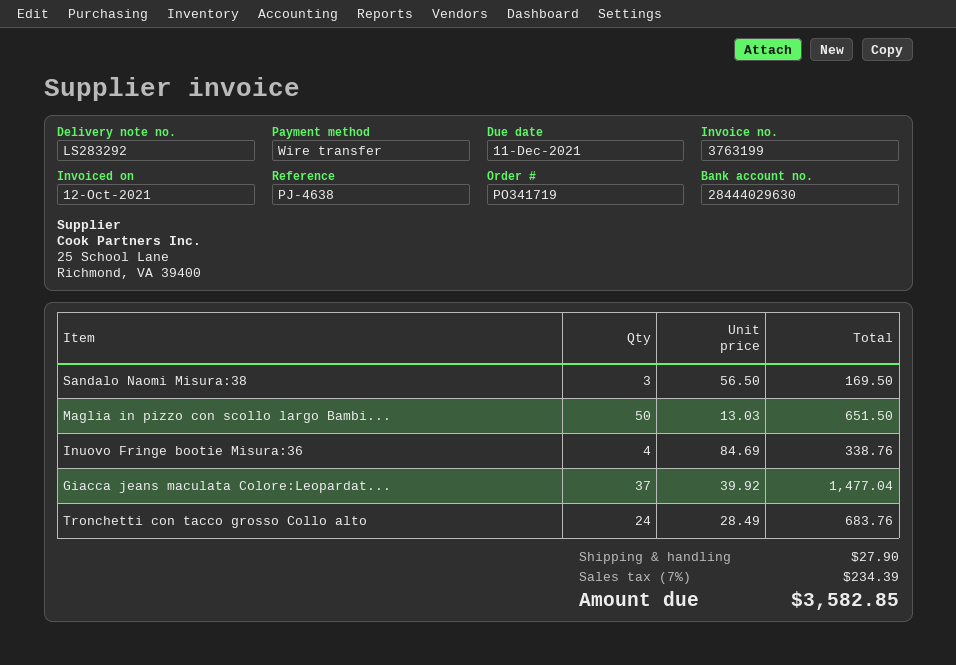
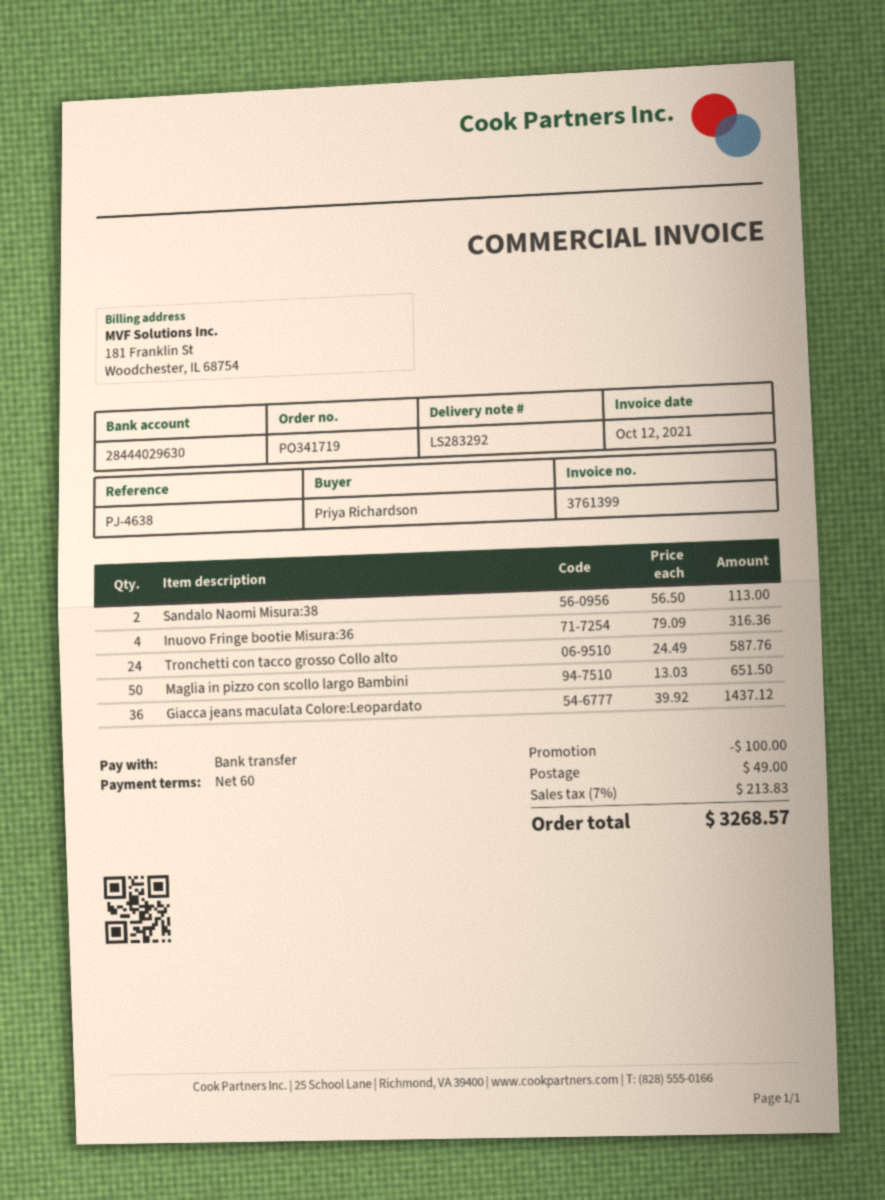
invoice number: 3763199 -> 3761399
Sandalo Naomi Misura:38: 3 x 56.50 = 169.50 -> 2 x 56.50 = 113.00
Inuovo Fringe bootie Misura:36: 4 x 84.69 = 338.76 -> 4 x 79.09 = 316.36
Giacca jeans maculata Colore:Leopardat...: 37 x 39.92 = 1477.04 -> 36 x 39.92 = 1437.12
Tronchetti con tacco grosso Collo alto: 24 x 28.49 = 683.76 -> 24 x 24.49 = 587.76
discount: none -> 100.00
shipping: 27.90 -> 49.00
tax: 7% = 234.39 -> 7% = 213.83
total: 3582.85 -> 3268.57

